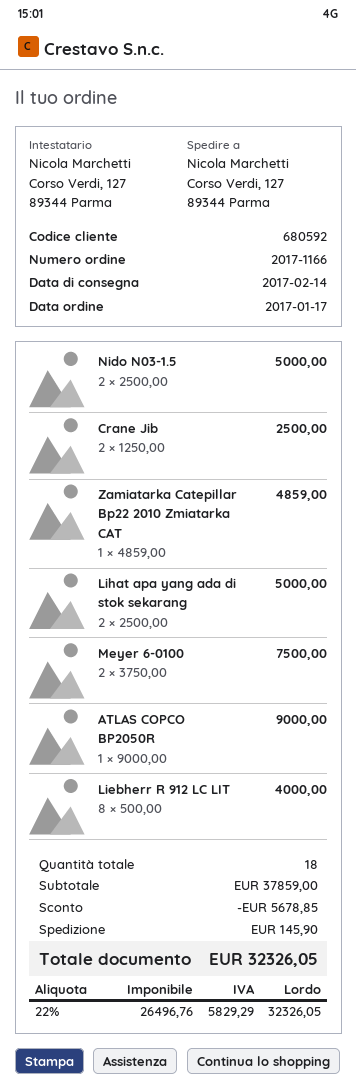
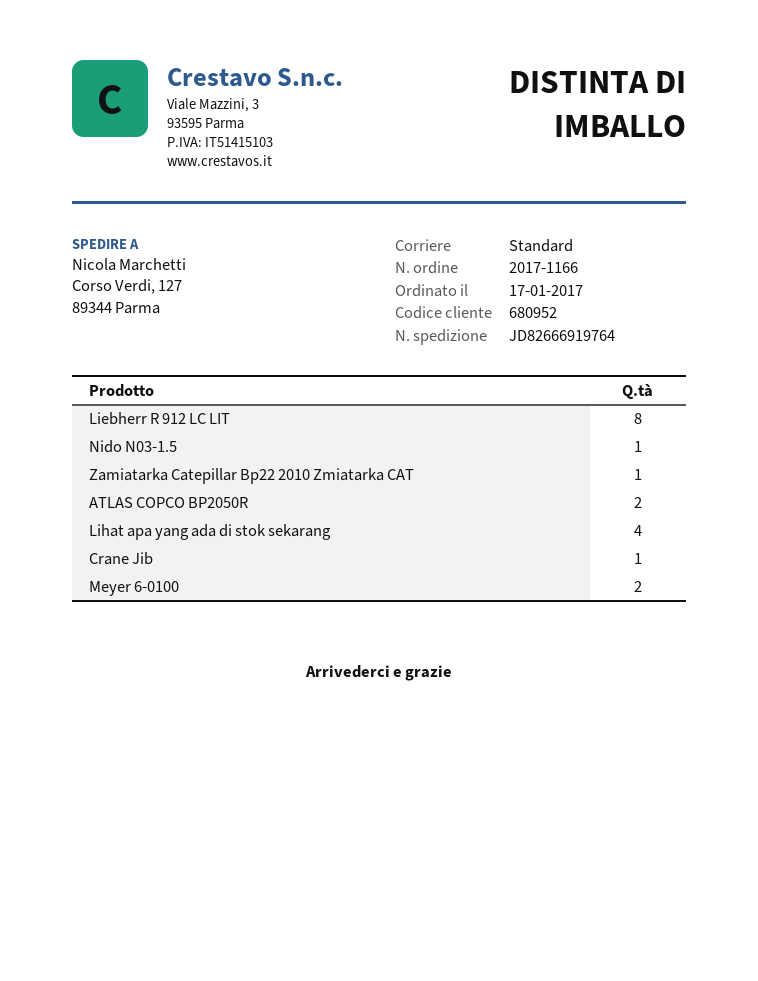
customer number: 680592 -> 680952
Nido N03-1.5: 2 -> 1
Crane Jib: 2 -> 1
Lihat apa yang ada di stok sekarang: 2 -> 4
ATLAS COPCO BP2050R: 1 -> 2

